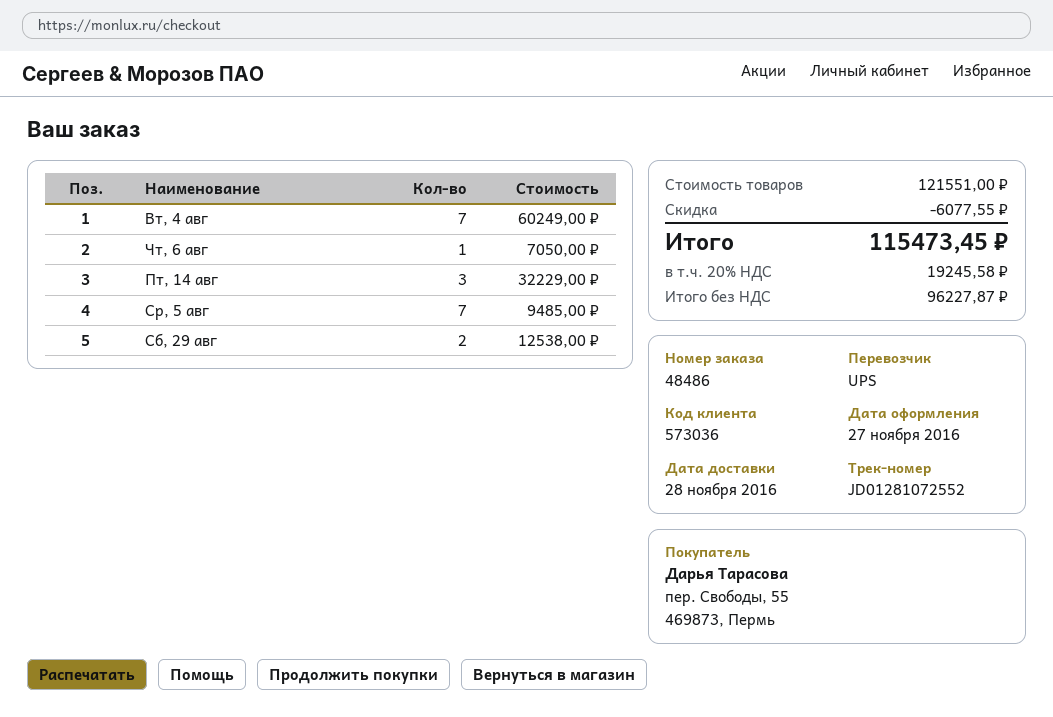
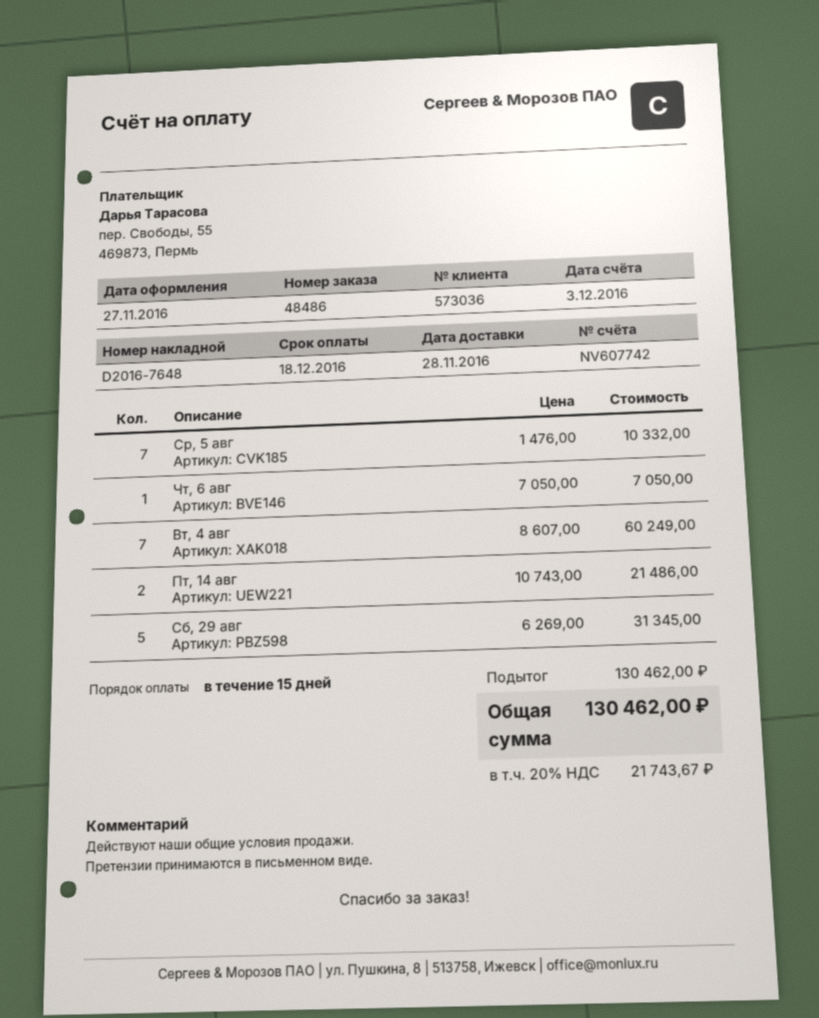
Пт, 14 авг: 3 for 32229.00 -> 2 for 21486.00
Ср, 5 авг: 7 for 9485.00 -> 7 for 10332.00
Сб, 29 авг: 2 for 12538.00 -> 5 for 31345.00
subtotal: 121551.00 -> 130462.00
discount: 6077.55 -> none
tax: 20% = 19245.58 -> 20% = 21743.67
total: 115473.45 -> 130462.00

